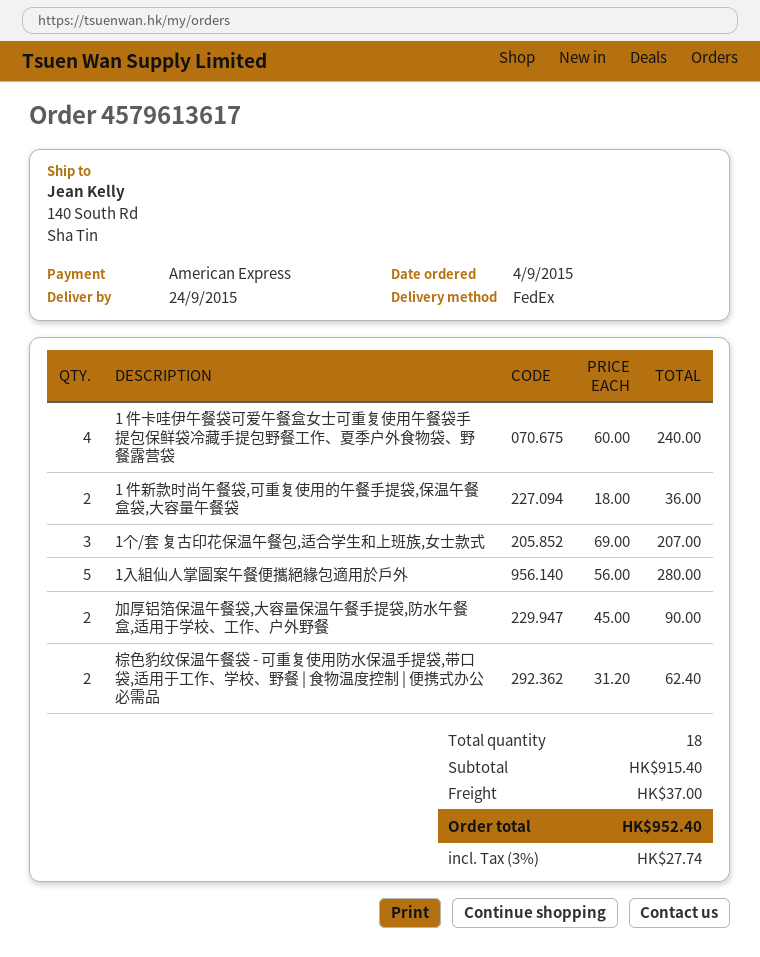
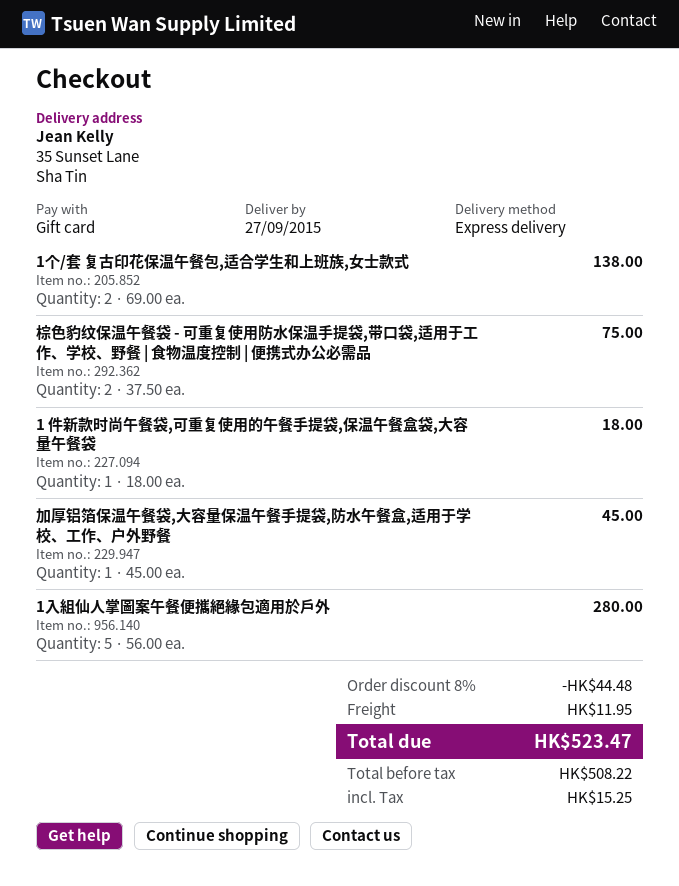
delivery date: 2015-09-24 -> 2015-09-27
payment method: American Express -> gift card
shipping method: FedEx -> express
ship to: 140 South Rd, Sha Tin -> 35 Sunset Lane, Sha Tin
1 件卡哇伊午餐袋可爱午餐盒女士可重复使用午餐袋手提包保鲜袋冷藏手提包野餐工作、夏季户外食物袋、野餐露营袋: 4 x 60.00 = 240.00 -> none
1 件新款时尚午餐袋,可重复使用的午餐手提袋,保温午餐盒袋,大容量午餐袋: 2 x 18.00 = 36.00 -> 1 x 18.00 = 18.00
1个/套 复古印花保温午餐包,适合学生和上班族,女士款式: 3 x 69.00 = 207.00 -> 2 x 69.00 = 138.00
加厚铝箔保温午餐袋,大容量保温午餐手提袋,防水午餐盒,适用于学校、工作、户外野餐: 2 x 45.00 = 90.00 -> 1 x 45.00 = 45.00
棕色豹纹保温午餐袋 - 可重复使用防水保温手提袋,带口袋,适用于工作、学校、野餐 | 食物温度控制 | 便携式办公必需品: 2 x 31.20 = 62.40 -> 2 x 37.50 = 75.00
discount: none -> 8% = 44.48
shipping: 37.00 -> 11.95
tax: 27.74 -> 15.25
total: 952.40 -> 523.47

